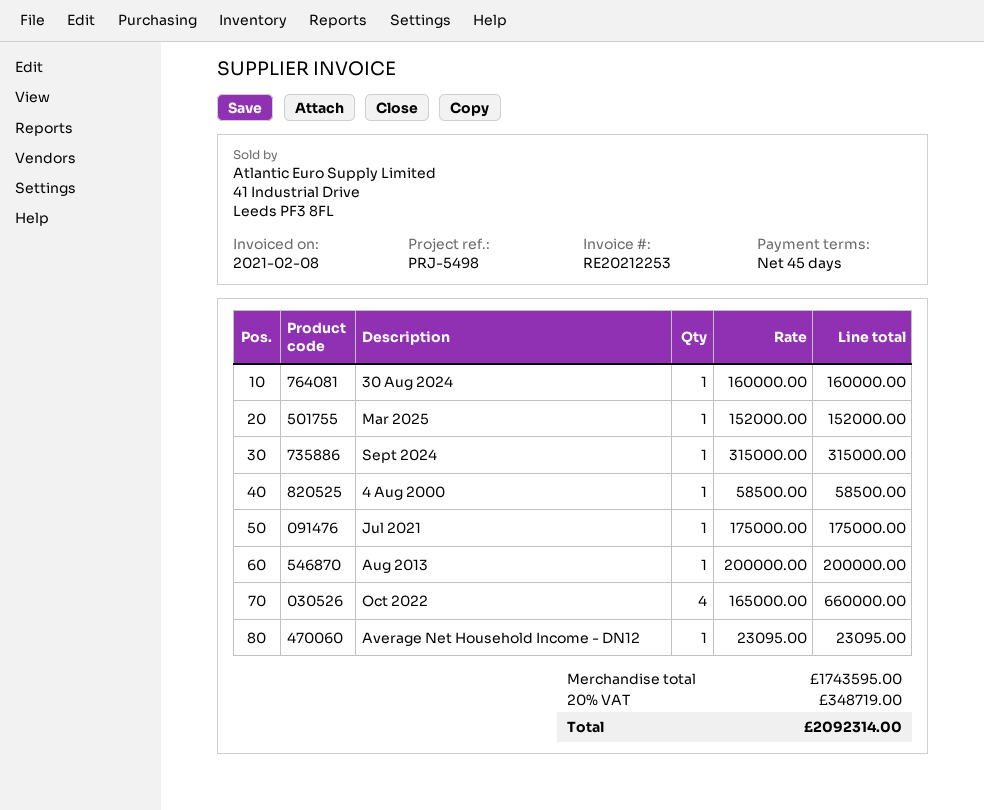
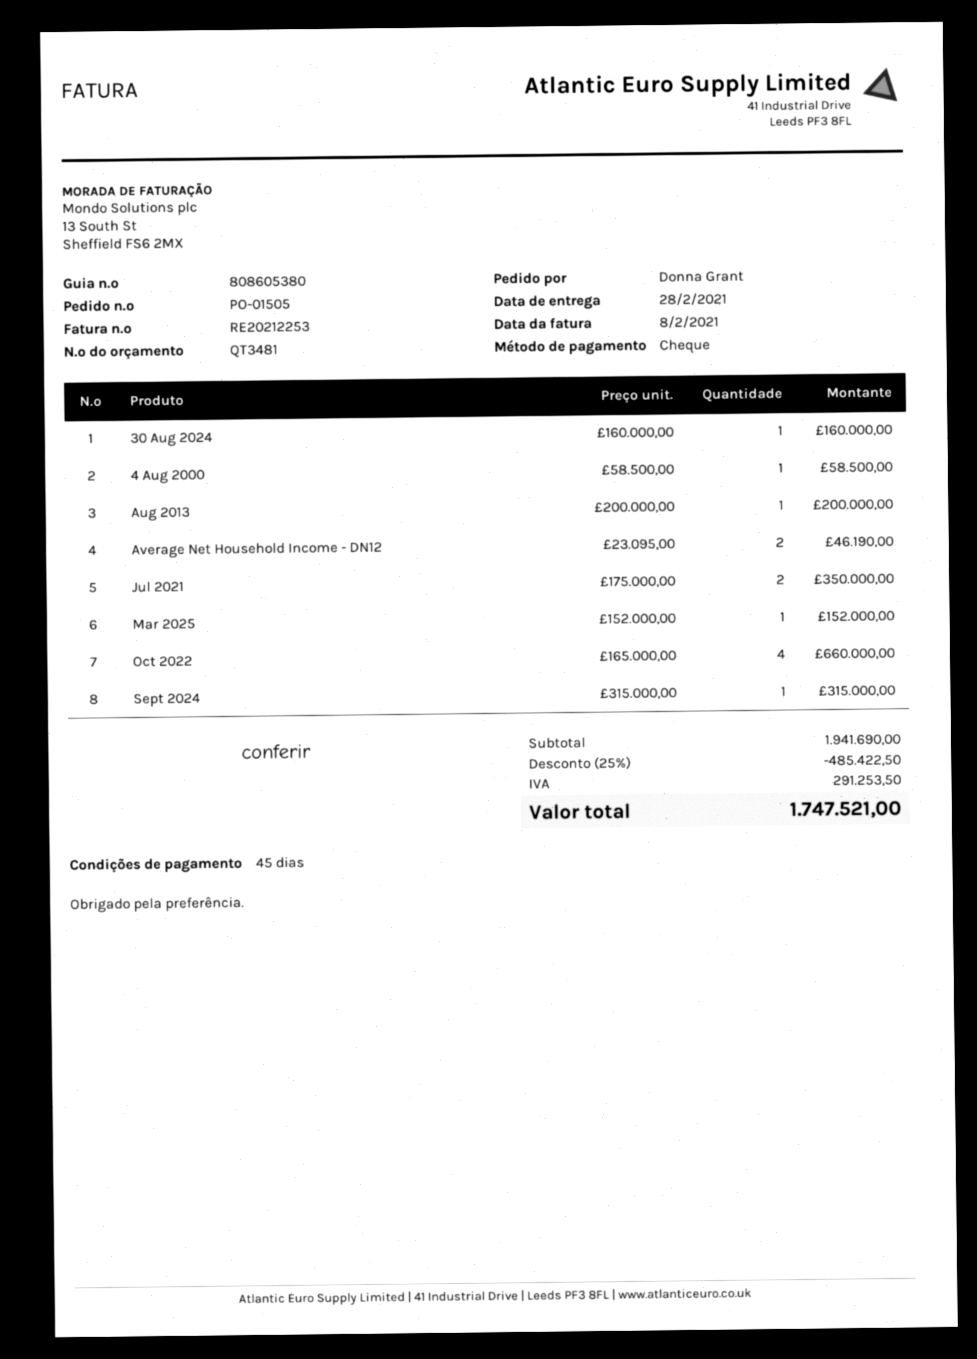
Jul 2021: 1 x 175000.00 = 175000.00 -> 2 x 175000.00 = 350000.00
Average Net Household Income - DN12: 1 x 23095.00 = 23095.00 -> 2 x 23095.00 = 46190.00
subtotal: 1743595.00 -> 1941690.00
discount: none -> 25% = 485422.50
tax: 348719.00 -> 291253.50
total: 2092314.00 -> 1747521.00

